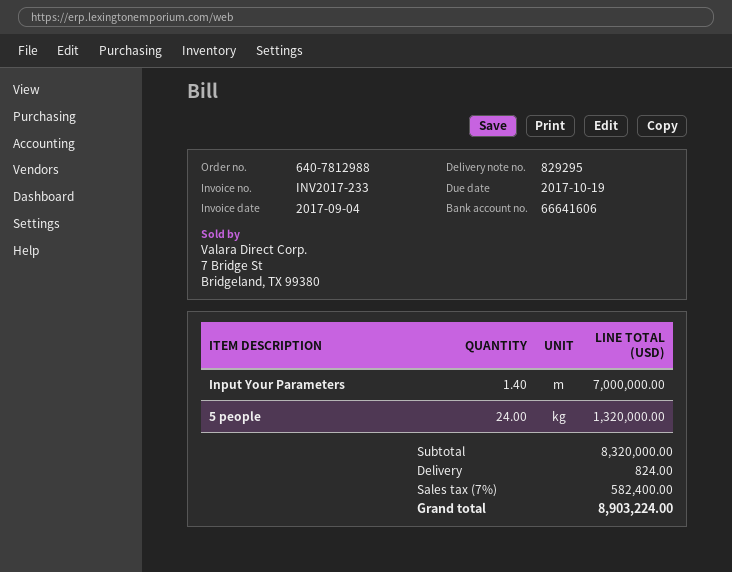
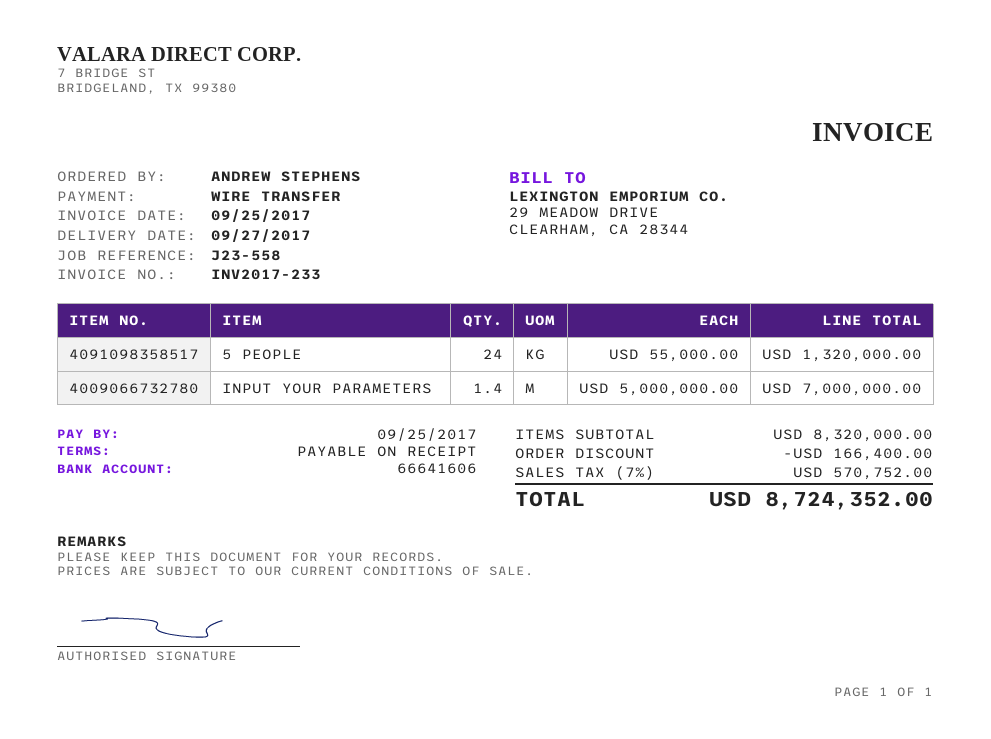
invoice date: 2017-09-04 -> 2017-09-25
due date: 2017-10-19 -> 2017-09-25
discount: none -> 166400.00
shipping: 824.00 -> none
tax: 7% = 582400.00 -> 7% = 570752.00
total: 8903224.00 -> 8724352.00

